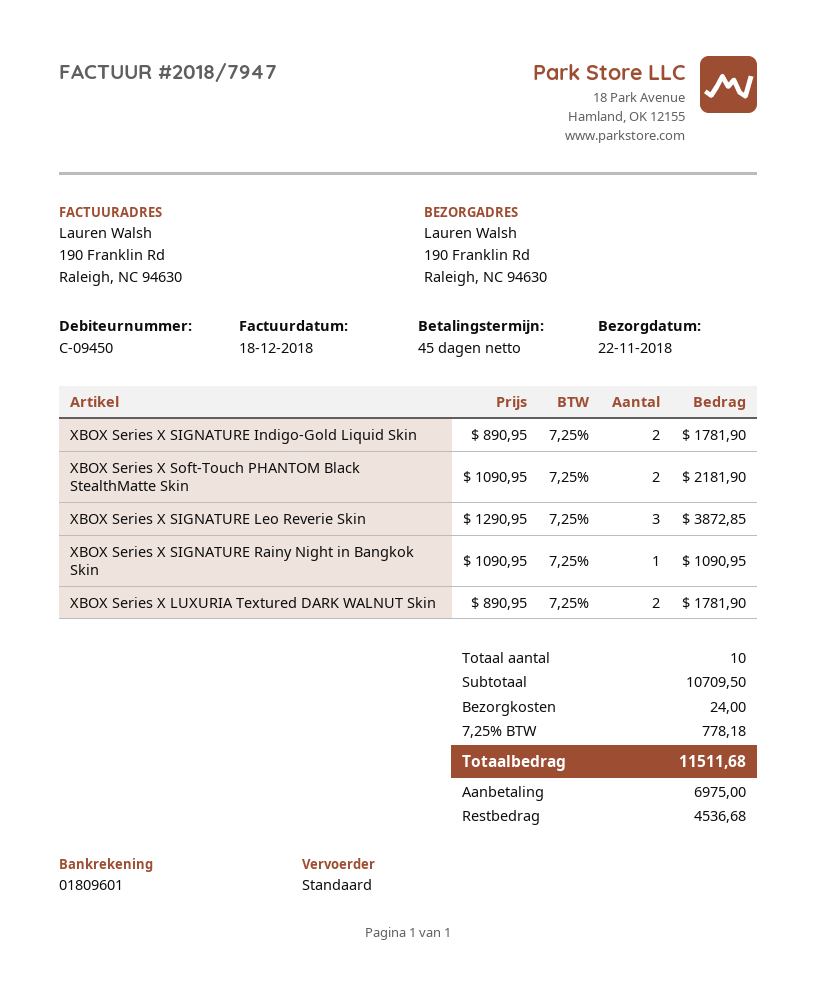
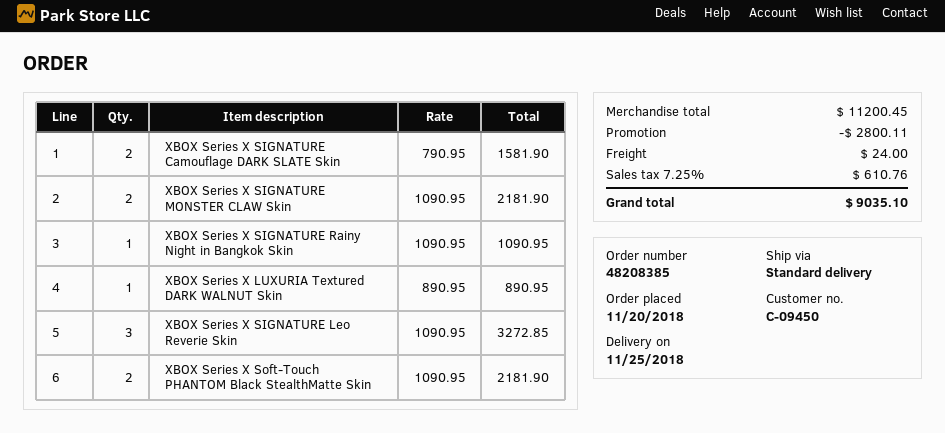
delivery date: 2018-11-22 -> 2018-11-25
XBOX Series X SIGNATURE Indigo-Gold Liquid Skin: 2 x 890.95 = 1781.90 -> none
XBOX Series X SIGNATURE Leo Reverie Skin: 3 x 1290.95 = 3872.85 -> 3 x 1090.95 = 3272.85
XBOX Series X LUXURIA Textured DARK WALNUT Skin: 2 x 890.95 = 1781.90 -> 1 x 890.95 = 890.95
XBOX Series X SIGNATURE Camouflage DARK SLATE Skin: none -> 2 x 790.95 = 1581.90
XBOX Series X SIGNATURE MONSTER CLAW Skin: none -> 2 x 1090.95 = 2181.90
subtotal: 10709.50 -> 11200.45
discount: none -> 2800.11
tax: 7.25% = 778.18 -> 7.25% = 610.76
total: 11511.68 -> 9035.10

